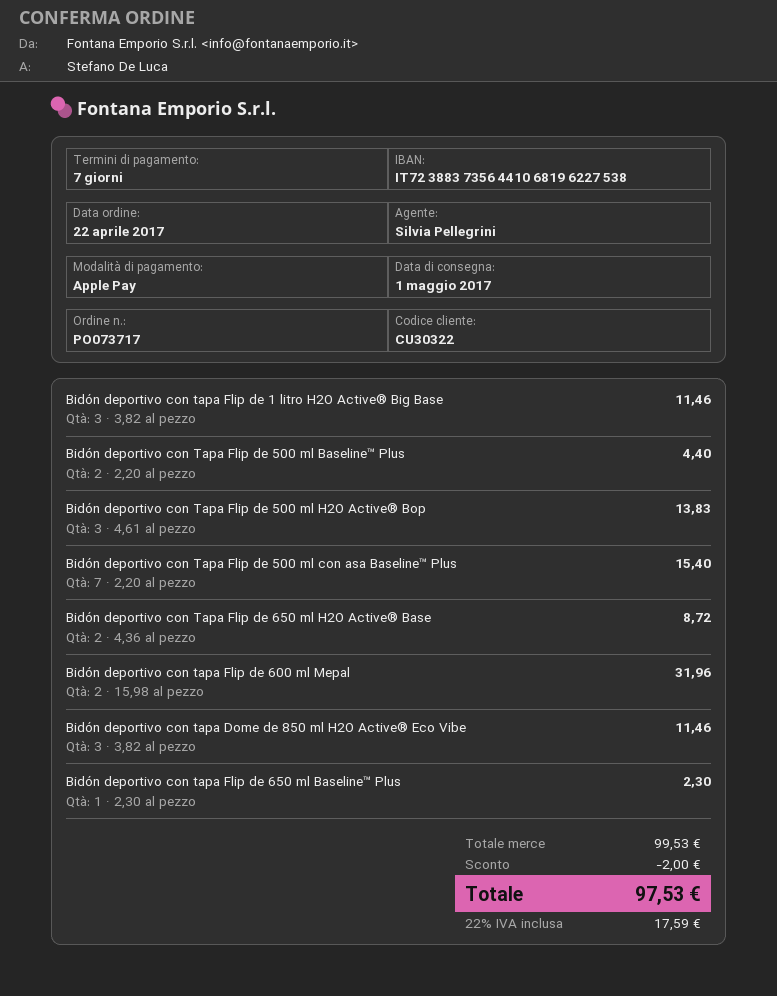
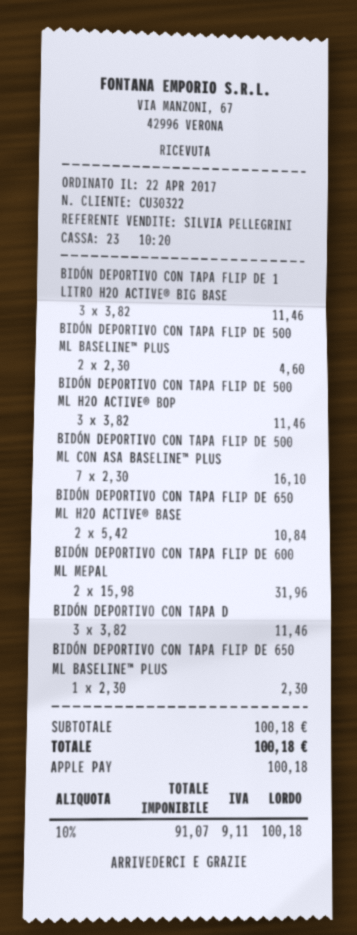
Bidón deportivo con Tapa Flip de 500 ml Baseline™ Plus: 2 x 2.20 = 4.40 -> 2 x 2.30 = 4.60
Bidón deportivo con Tapa Flip de 500 ml H2O Active® Bop: 3 x 4.61 = 13.83 -> 3 x 3.82 = 11.46
Bidón deportivo con Tapa Flip de 500 ml con asa Baseline™ Plus: 7 x 2.20 = 15.40 -> 7 x 2.30 = 16.10
Bidón deportivo con Tapa Flip de 650 ml H2O Active® Base: 2 x 4.36 = 8.72 -> 2 x 5.42 = 10.84
subtotal: 99.53 -> 100.18
discount: 2.00 -> none
tax: 22% = 17.59 -> 10% = 9.11
total: 97.53 -> 100.18

